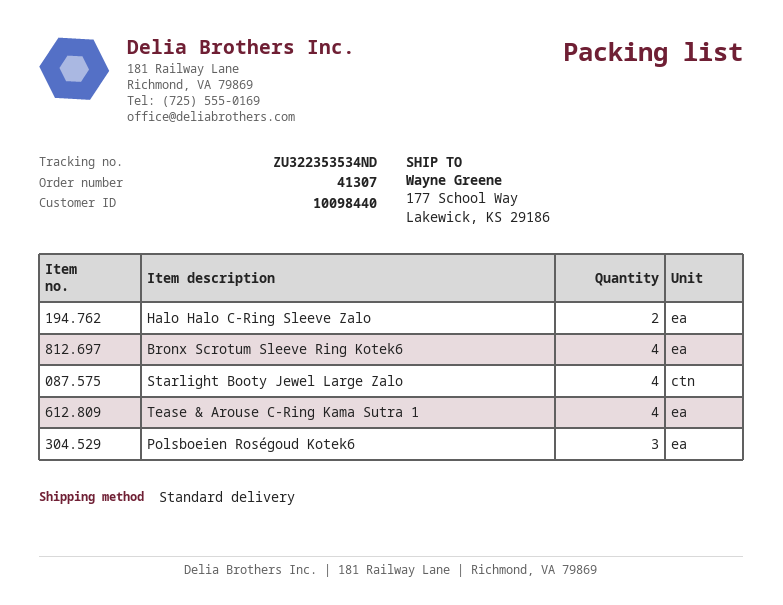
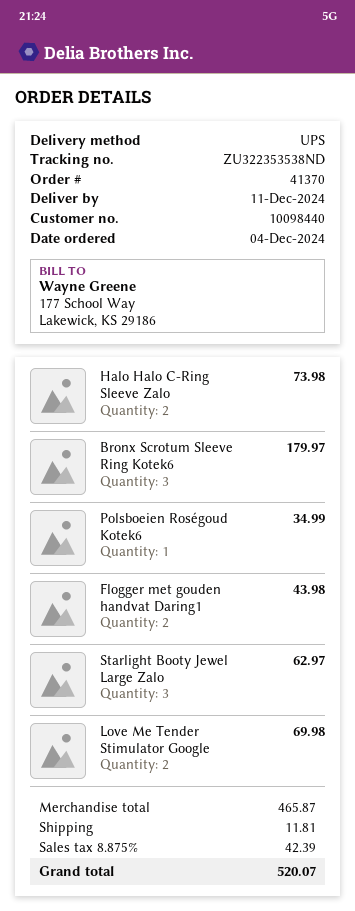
order number: 41307 -> 41370
shipping method: standard -> UPS
tracking number: ZU322353534ND -> ZU322353538ND
Bronx Scrotum Sleeve Ring Kotek6: 4 -> 3
Starlight Booty Jewel Large Zalo: 4 -> 3
Tease & Arouse C-Ring Kama Sutra 1: 4 -> none
Polsboeien Roségoud Kotek6: 3 -> 1
Flogger met gouden handvat Daring1: none -> 2
Love Me Tender Stimulator Google: none -> 2

